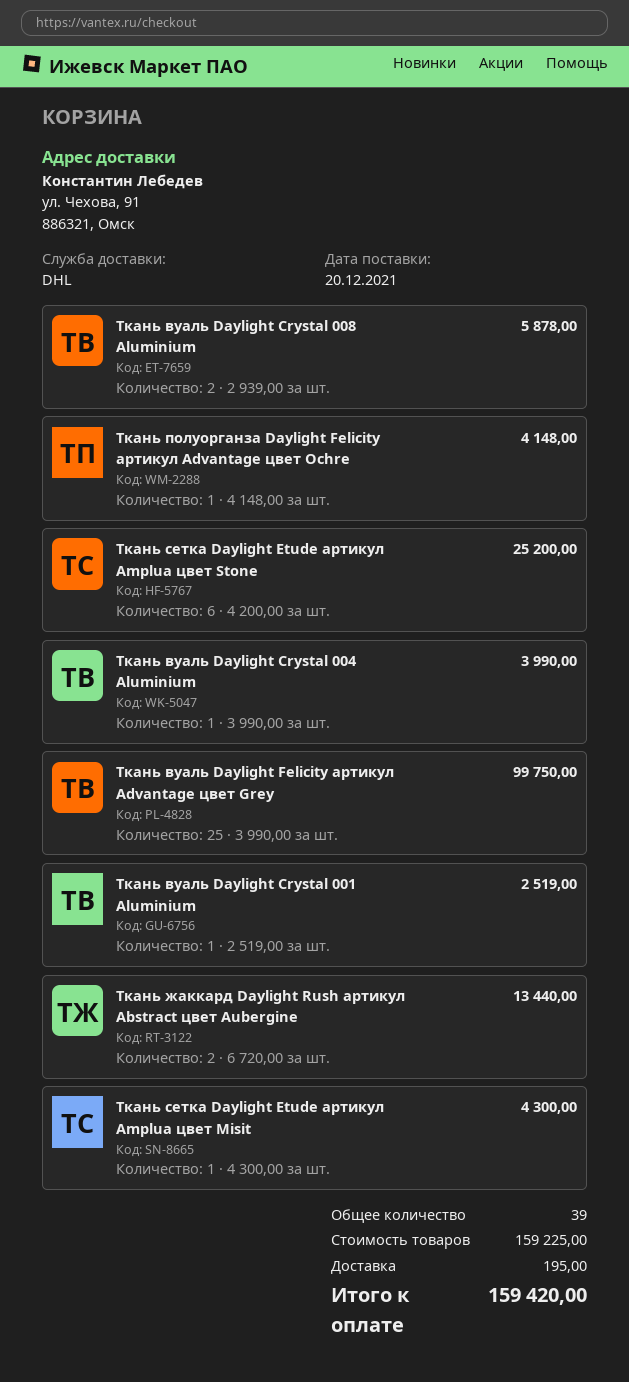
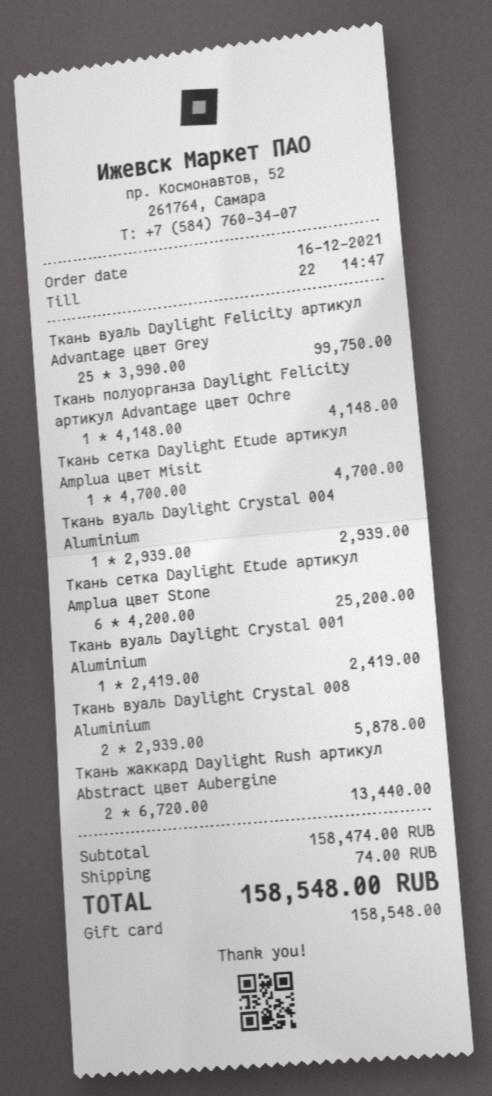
Ткань вуаль Daylight Crystal 004 Aluminium: 1 x 3990.00 = 3990.00 -> 1 x 2939.00 = 2939.00
Ткань вуаль Daylight Crystal 001 Aluminium: 1 x 2519.00 = 2519.00 -> 1 x 2419.00 = 2419.00
Ткань сетка Daylight Etude артикул Amplua цвет Misit: 1 x 4300.00 = 4300.00 -> 1 x 4700.00 = 4700.00
subtotal: 159225.00 -> 158474.00
shipping: 195.00 -> 74.00
total: 159420.00 -> 158548.00

